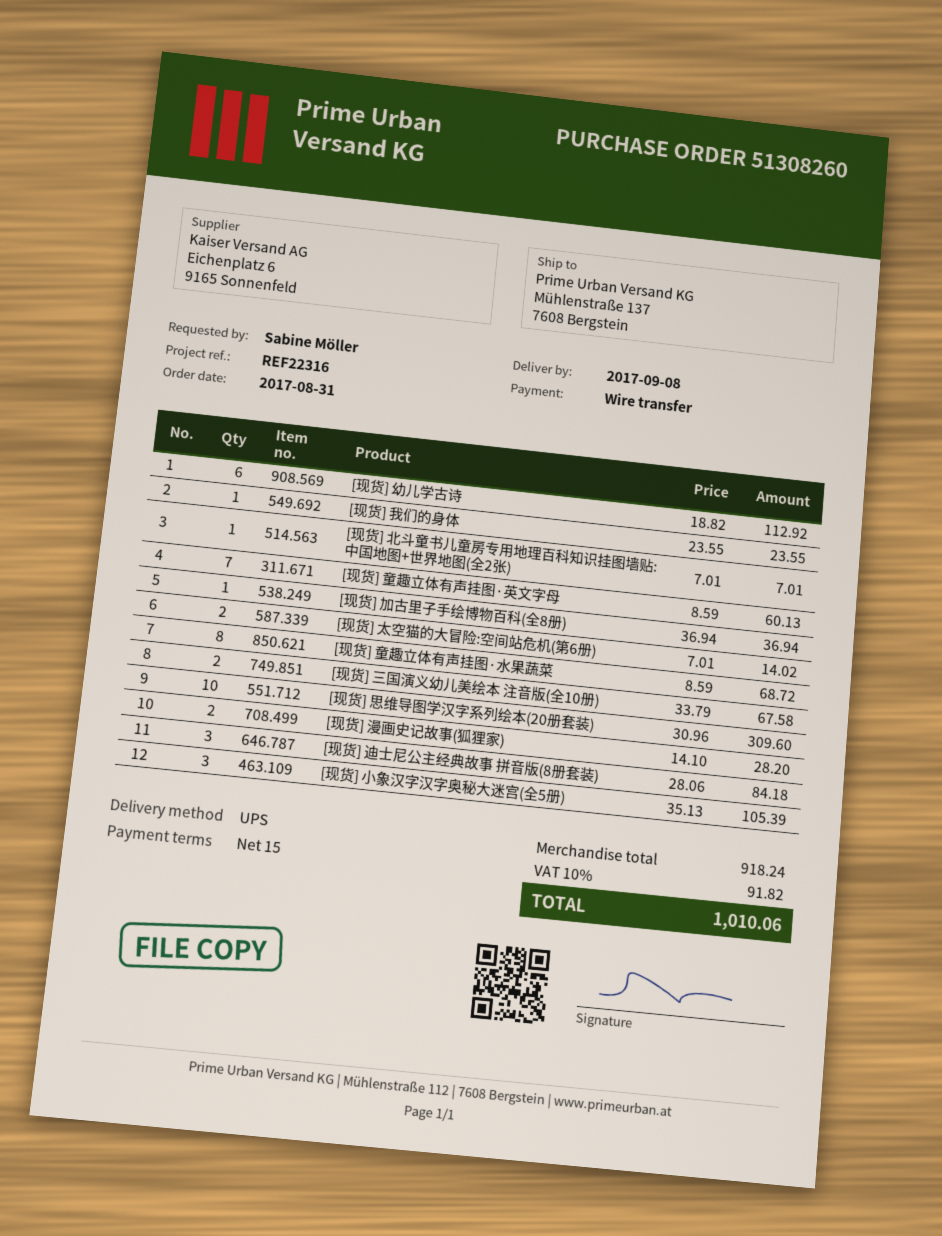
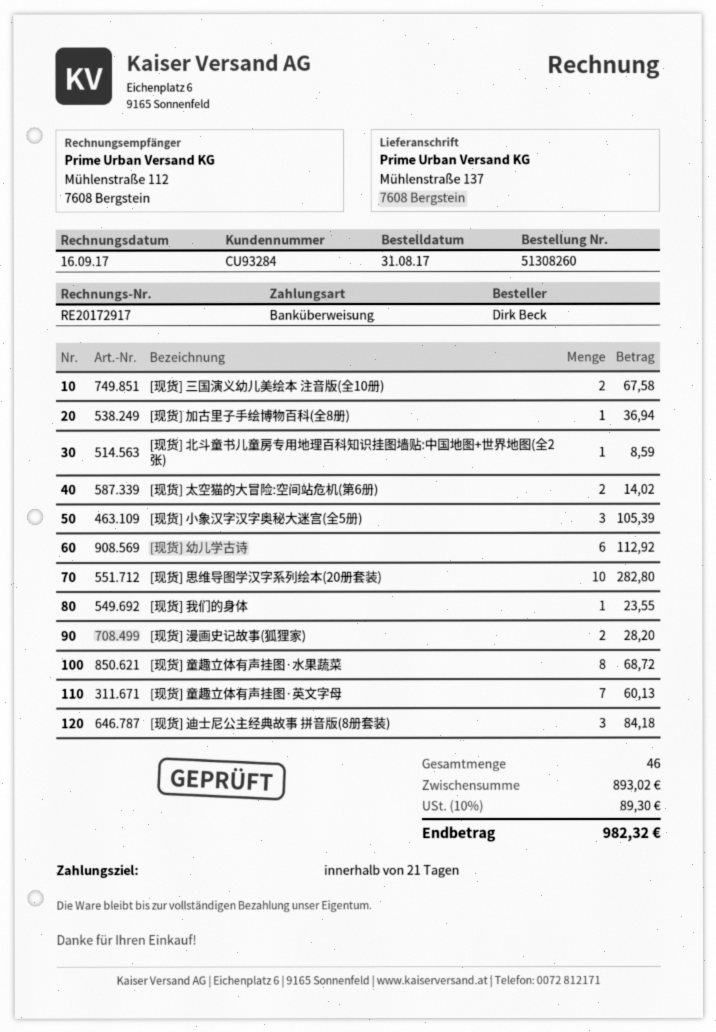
payment terms: 15 days -> 21 days
ordered by: Sabine Möller -> Dirk Beck
[现货] 北斗童书儿童房专用地理百科知识挂图墙贴:中国地图+世界地图(全2张): 1 for 7.01 -> 1 for 8.59
[现货] 思维导图学汉字系列绘本(20册套装): 10 for 309.60 -> 10 for 282.80
subtotal: 918.24 -> 893.02
tax: 10% = 91.82 -> 10% = 89.30
total: 1010.06 -> 982.32

